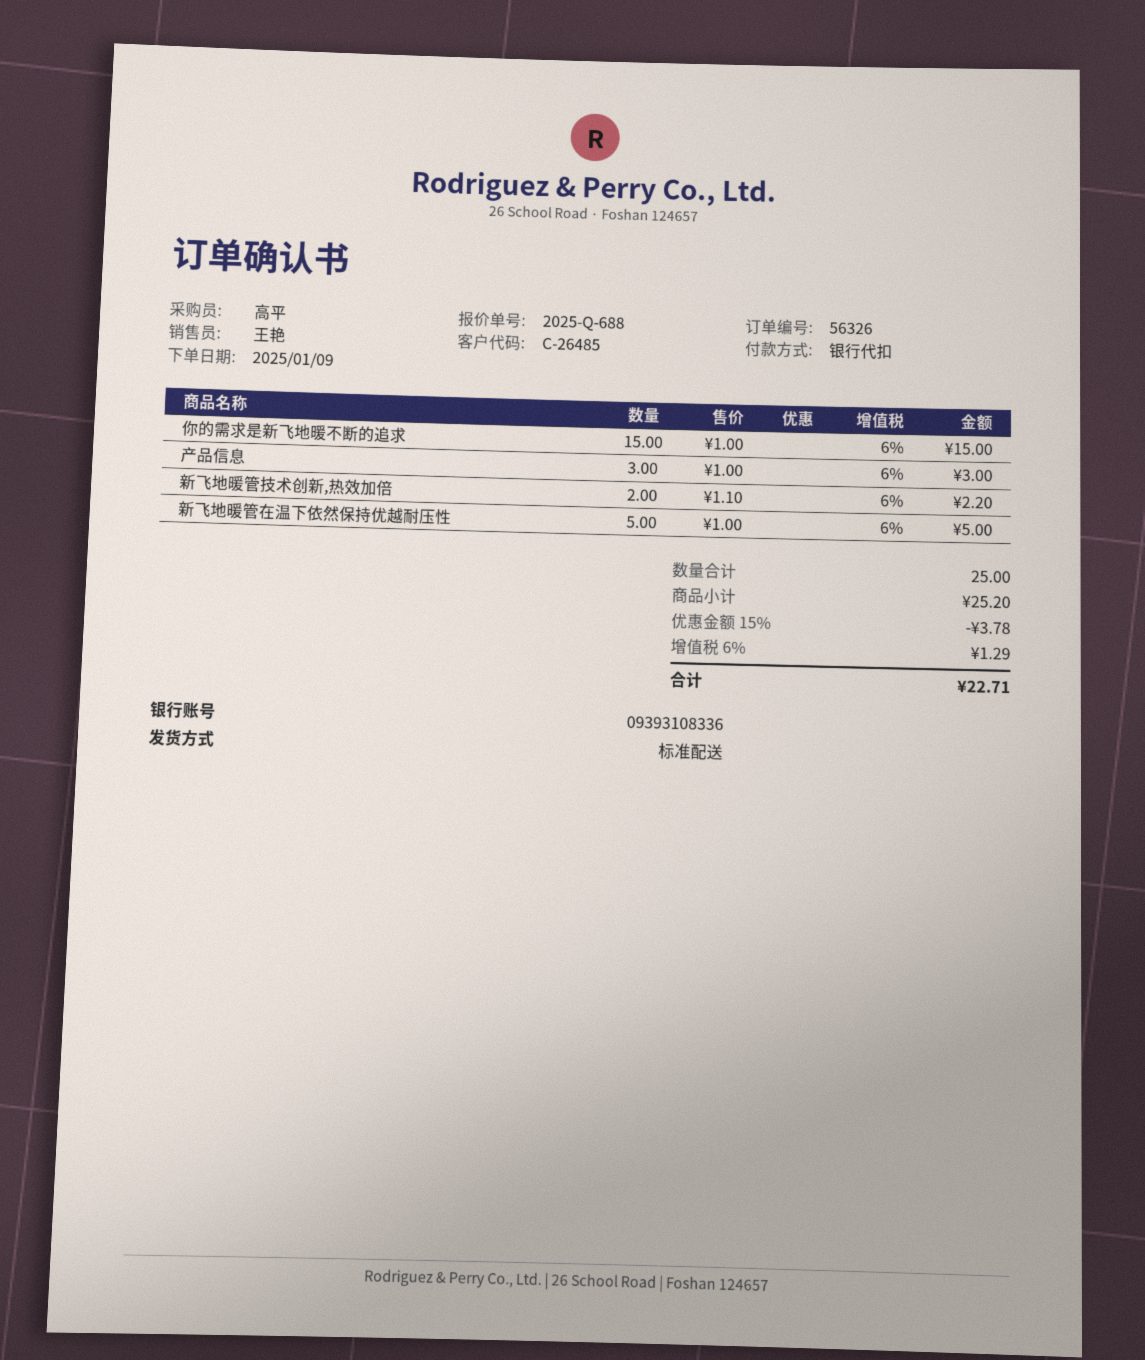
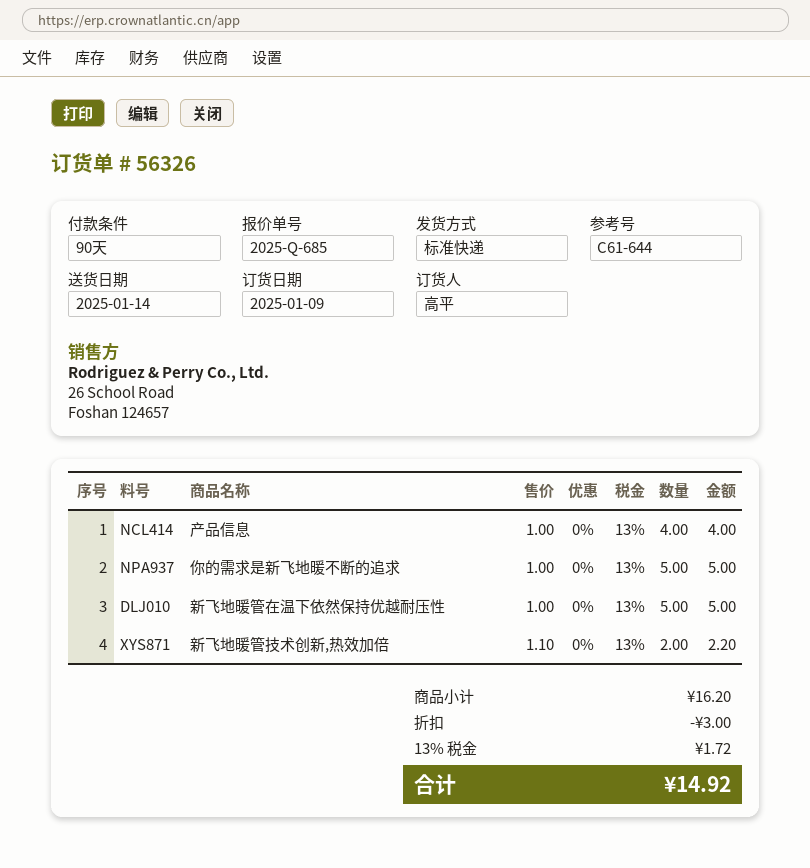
quote number: 2025-Q-688 -> 2025-Q-685
你的需求是新飞地暖不断的追求: 15 x 1.00 = 15.00 -> 5 x 1.00 = 5.00
产品信息: 3 x 1.00 = 3.00 -> 4 x 1.00 = 4.00
subtotal: 25.20 -> 16.20
discount: 3.78 -> 3.00
tax: 6% = 1.29 -> 13% = 1.72
total: 22.71 -> 14.92

